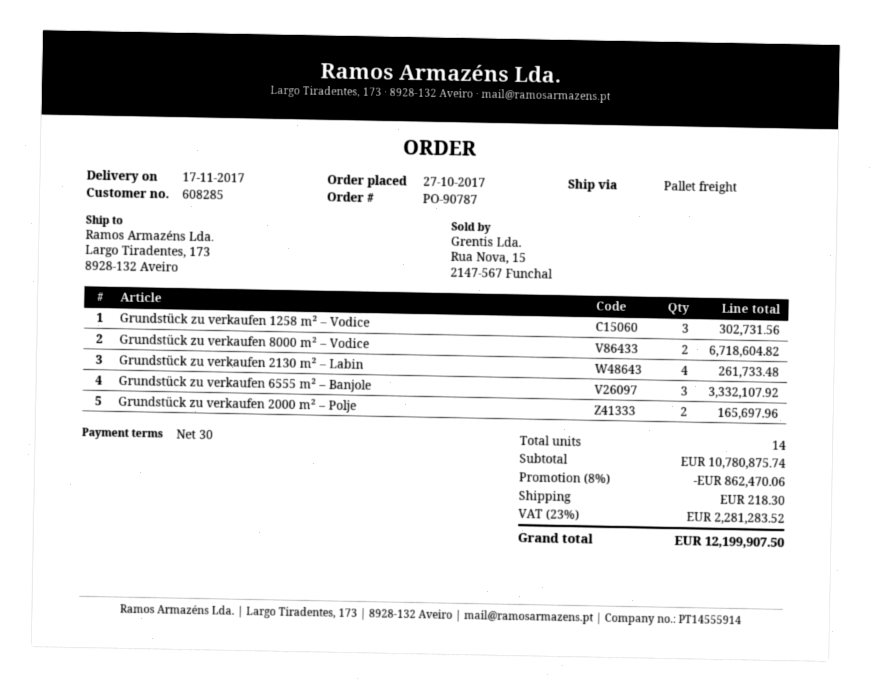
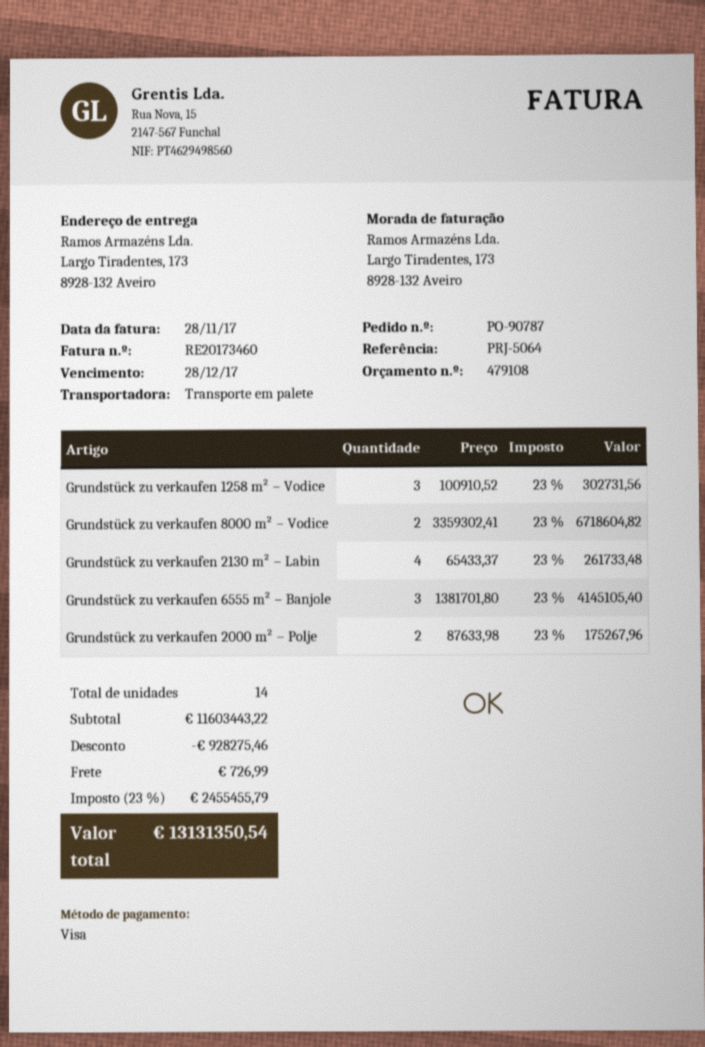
Grundstück zu verkaufen 6555 m² – Banjole: 3 for 3332107.92 -> 3 for 4145105.40
Grundstück zu verkaufen 2000 m² – Polje: 2 for 165697.96 -> 2 for 175267.96
subtotal: 10780875.74 -> 11603443.22
discount: 862470.06 -> 928275.46
shipping: 218.30 -> 726.99
tax: 23% = 2281283.52 -> 23% = 2455455.79
total: 12199907.50 -> 13131350.54

